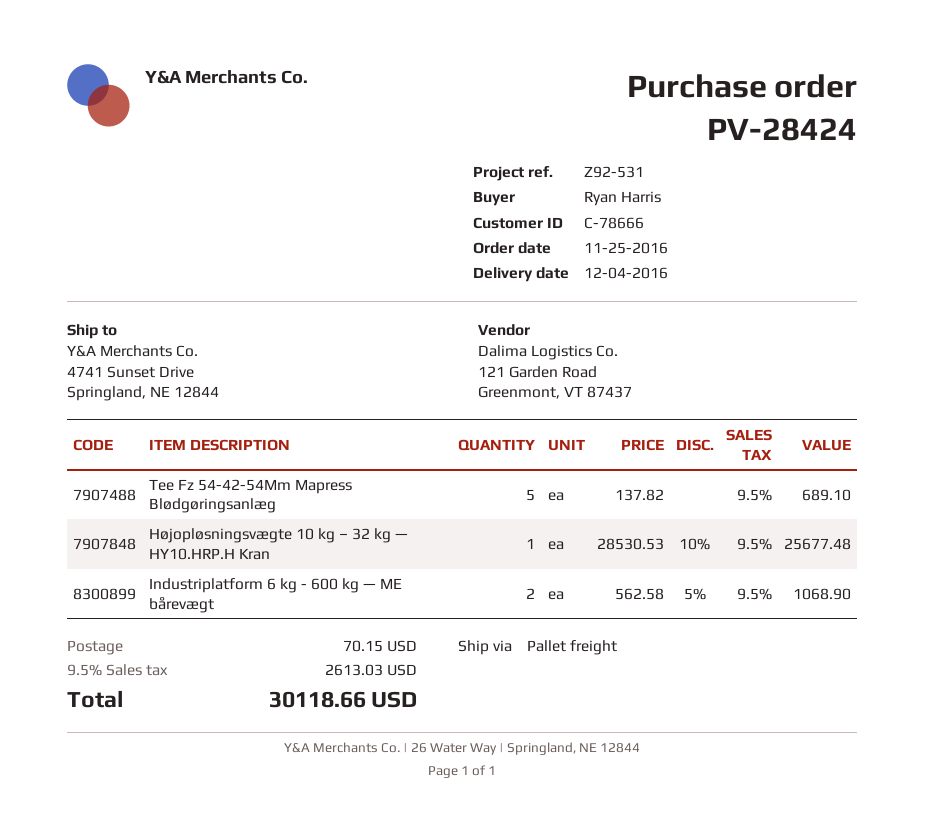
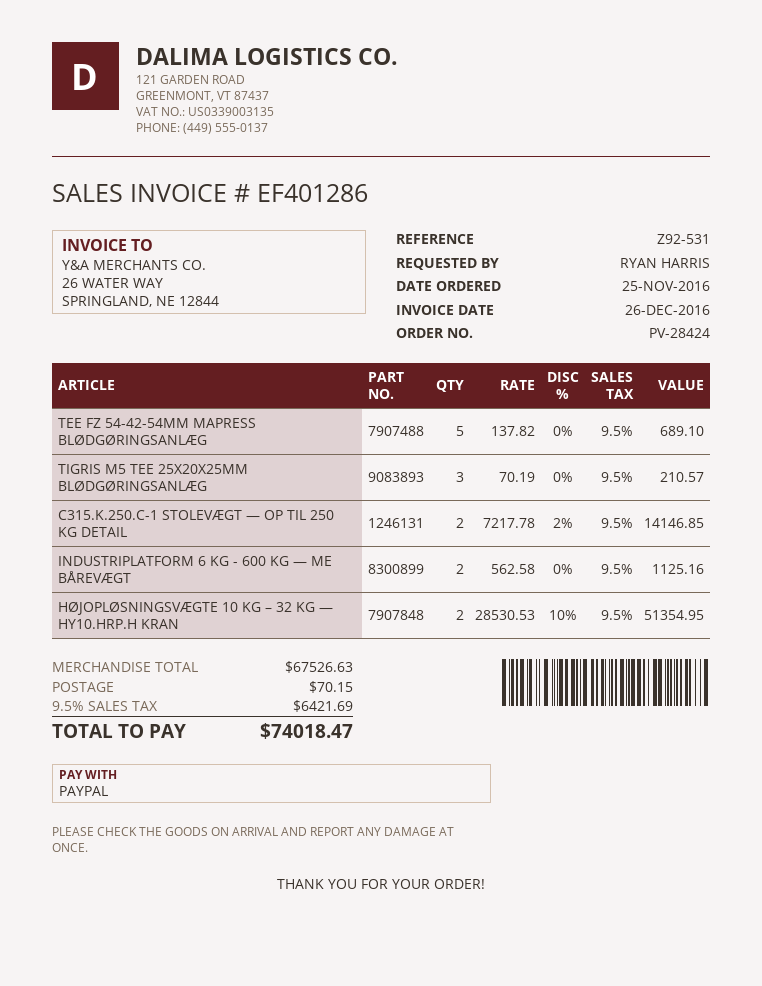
Højopløsningsvægte 10 kg – 32 kg — HY10.HRP.H Kran: 1 x 28530.53 - 10% = 25677.48 -> 2 x 28530.53 - 10% = 51354.95
Industriplatform 6 kg - 600 kg — ME bårevægt: 2 x 562.58 - 5% = 1068.90 -> 2 x 562.58 = 1125.16
TIGRIS M5 TEE 25X20X25MM BLØDGØRINGSANLÆG: none -> 3 x 70.19 = 210.57
C315.K.250.C-1 STOLEVÆGT — OP TIL 250 KG DETAIL: none -> 2 x 7217.78 - 2% = 14146.85
tax: 9.5% = 2613.03 -> 9.5% = 6421.69
total: 30118.66 -> 74018.47

